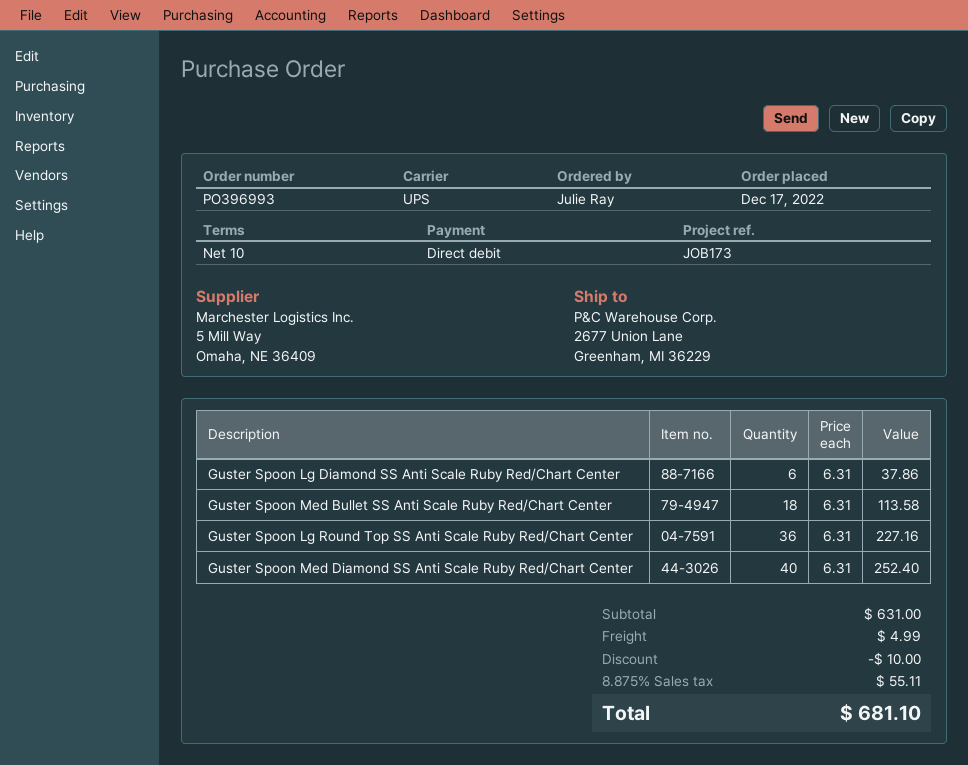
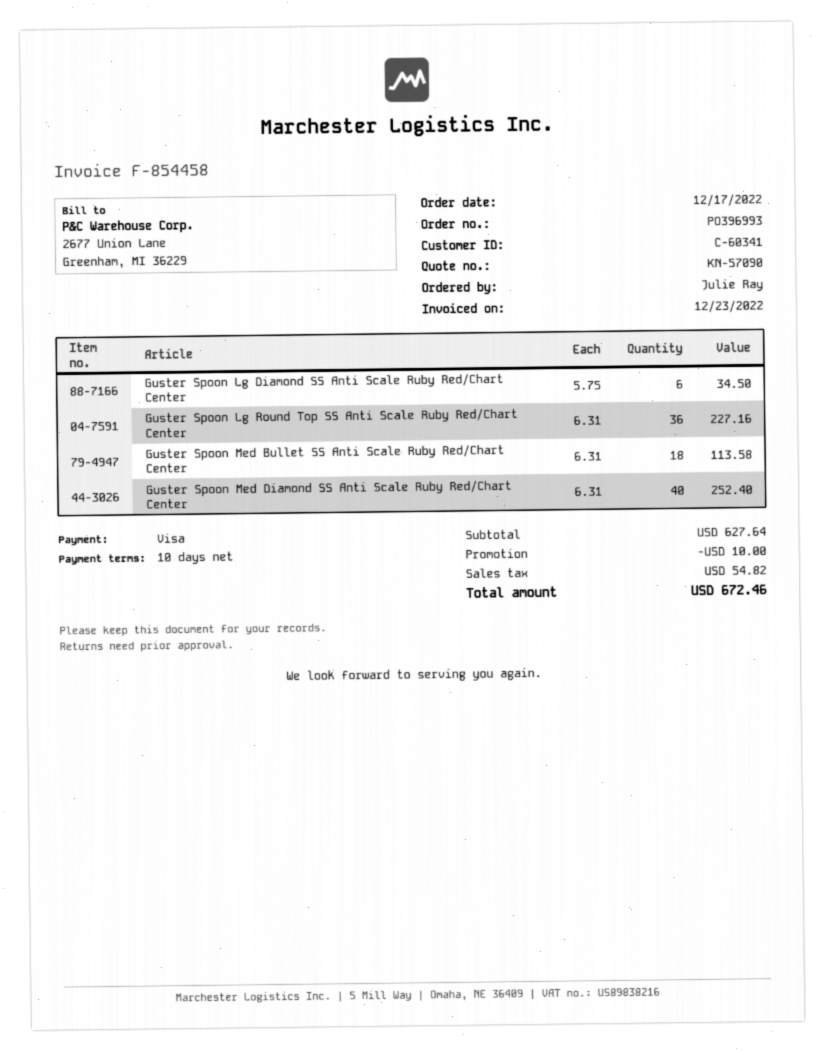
payment method: direct debit -> Visa
Guster Spoon Lg Diamond SS Anti Scale Ruby Red/Chart Center: 6 x 6.31 = 37.86 -> 6 x 5.75 = 34.50
subtotal: 631.00 -> 627.64
shipping: 4.99 -> none
tax: 55.11 -> 54.82
total: 681.10 -> 672.46

